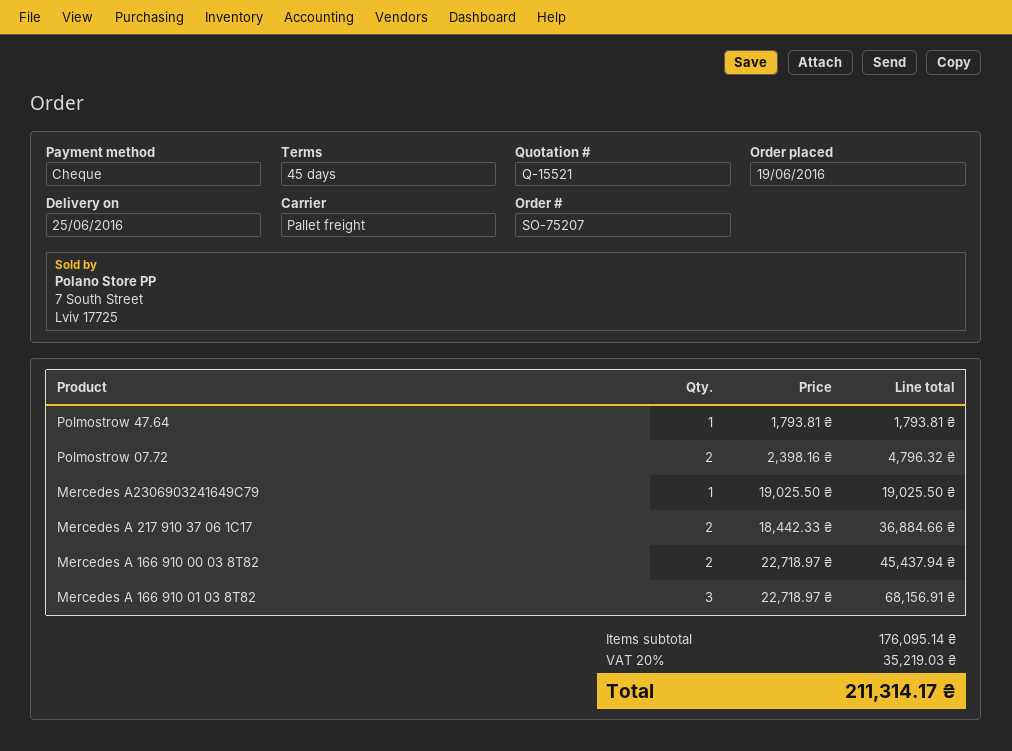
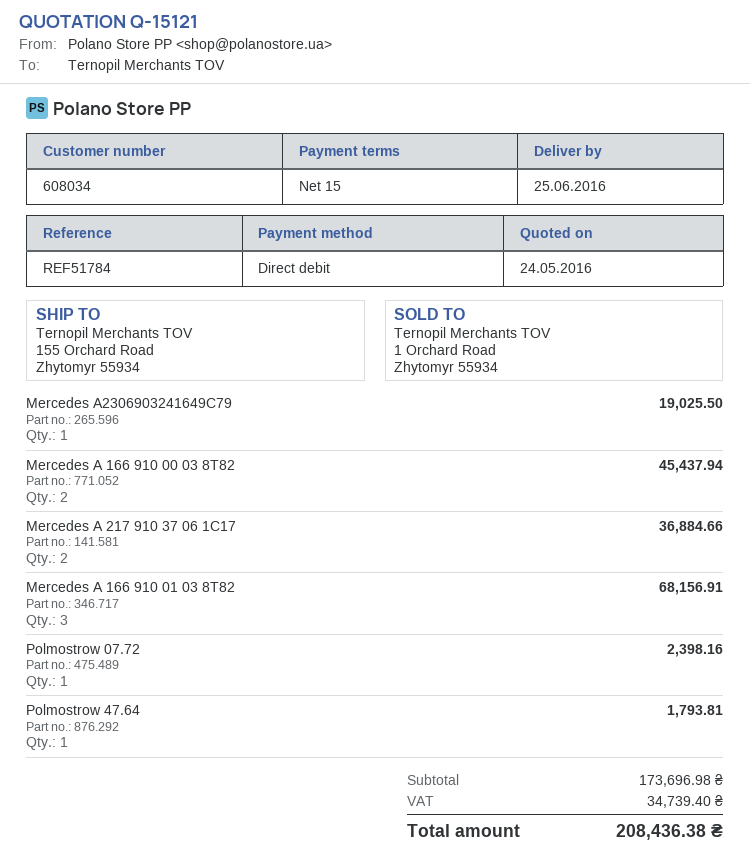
quote number: Q-15521 -> Q-15121
payment terms: 45 days -> 15 days
payment method: cheque -> direct debit
Polmostrow 07.72: 2 for 4796.32 -> 1 for 2398.16
subtotal: 176095.14 -> 173696.98
tax: 35219.03 -> 34739.40
total: 211314.17 -> 208436.38

